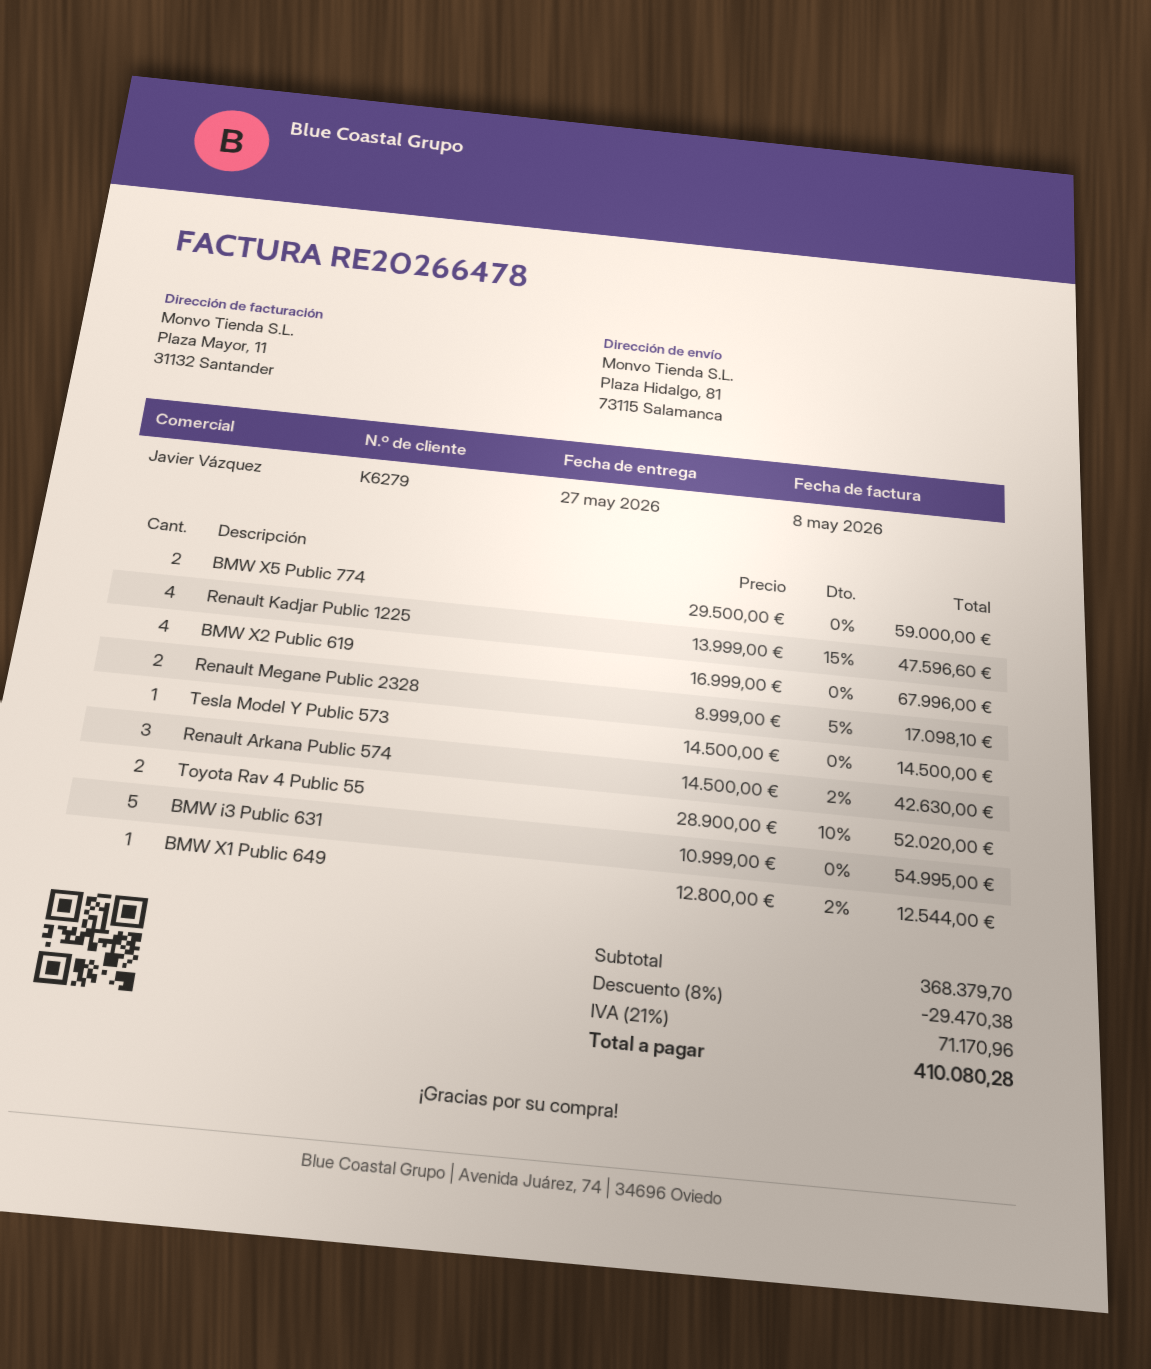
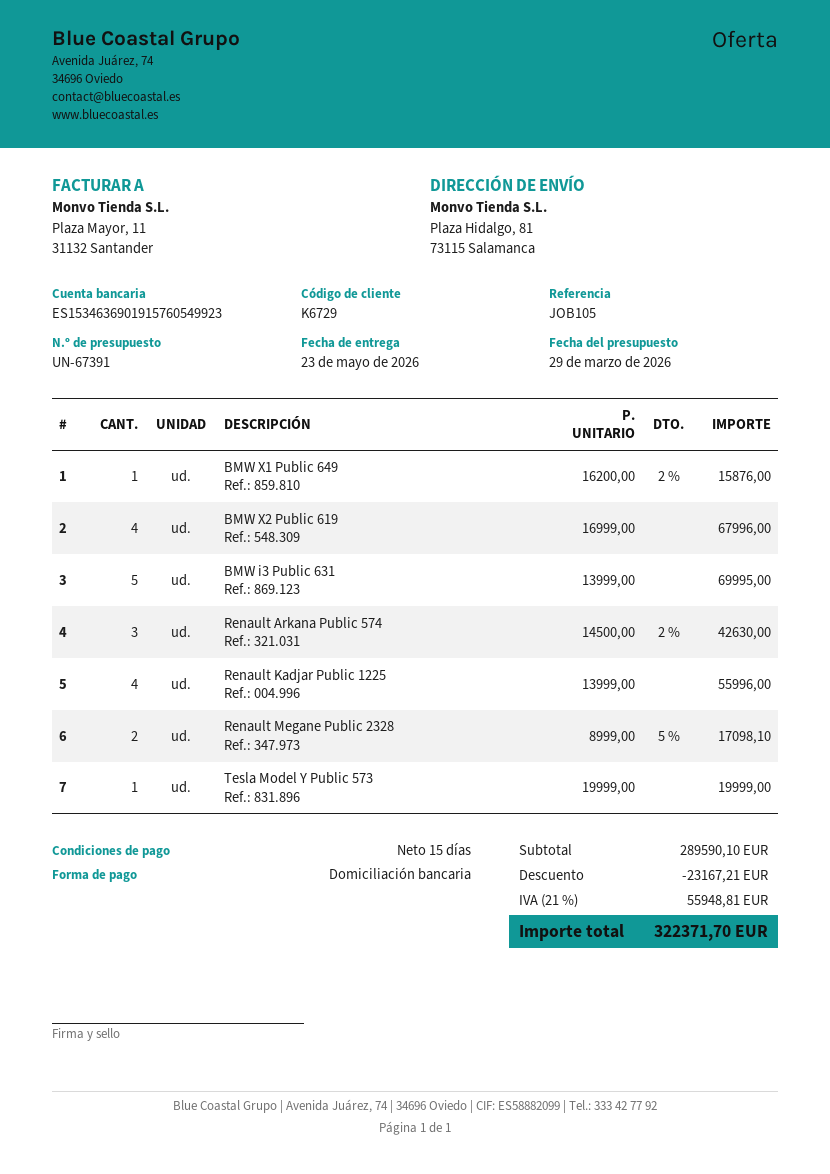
delivery date: 2026-05-27 -> 2026-05-23
customer number: K6279 -> K6729
BMW X5 Public 774: 2 x 29500.00 = 59000.00 -> none
Renault Kadjar Public 1225: 4 x 13999.00 - 15% = 47596.60 -> 4 x 13999.00 = 55996.00
Tesla Model Y Public 573: 1 x 14500.00 = 14500.00 -> 1 x 19999.00 = 19999.00
Toyota Rav 4 Public 55: 2 x 28900.00 - 10% = 52020.00 -> none
BMW i3 Public 631: 5 x 10999.00 = 54995.00 -> 5 x 13999.00 = 69995.00
BMW X1 Public 649: 1 x 12800.00 - 2% = 12544.00 -> 1 x 16200.00 - 2% = 15876.00
subtotal: 368379.70 -> 289590.10
discount: 29470.38 -> 23167.21
tax: 21% = 71170.96 -> 21% = 55948.81
total: 410080.28 -> 322371.70

